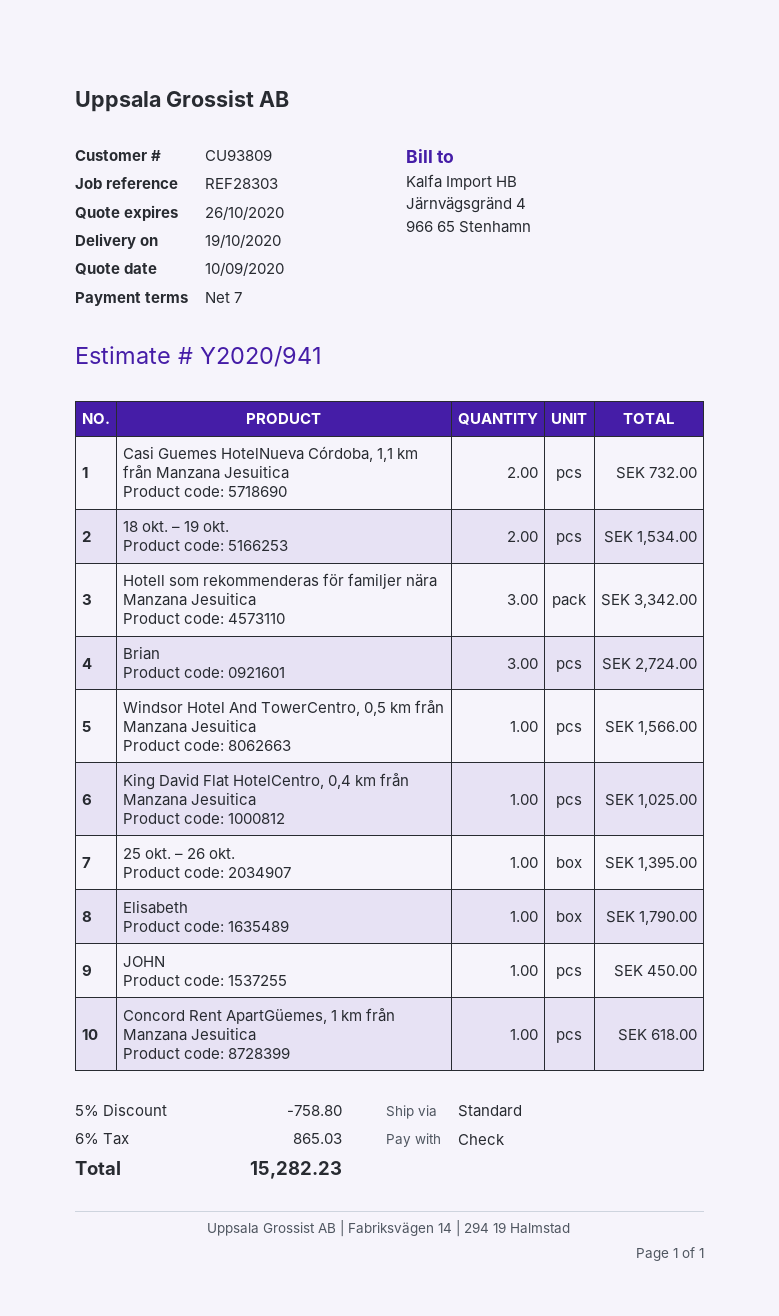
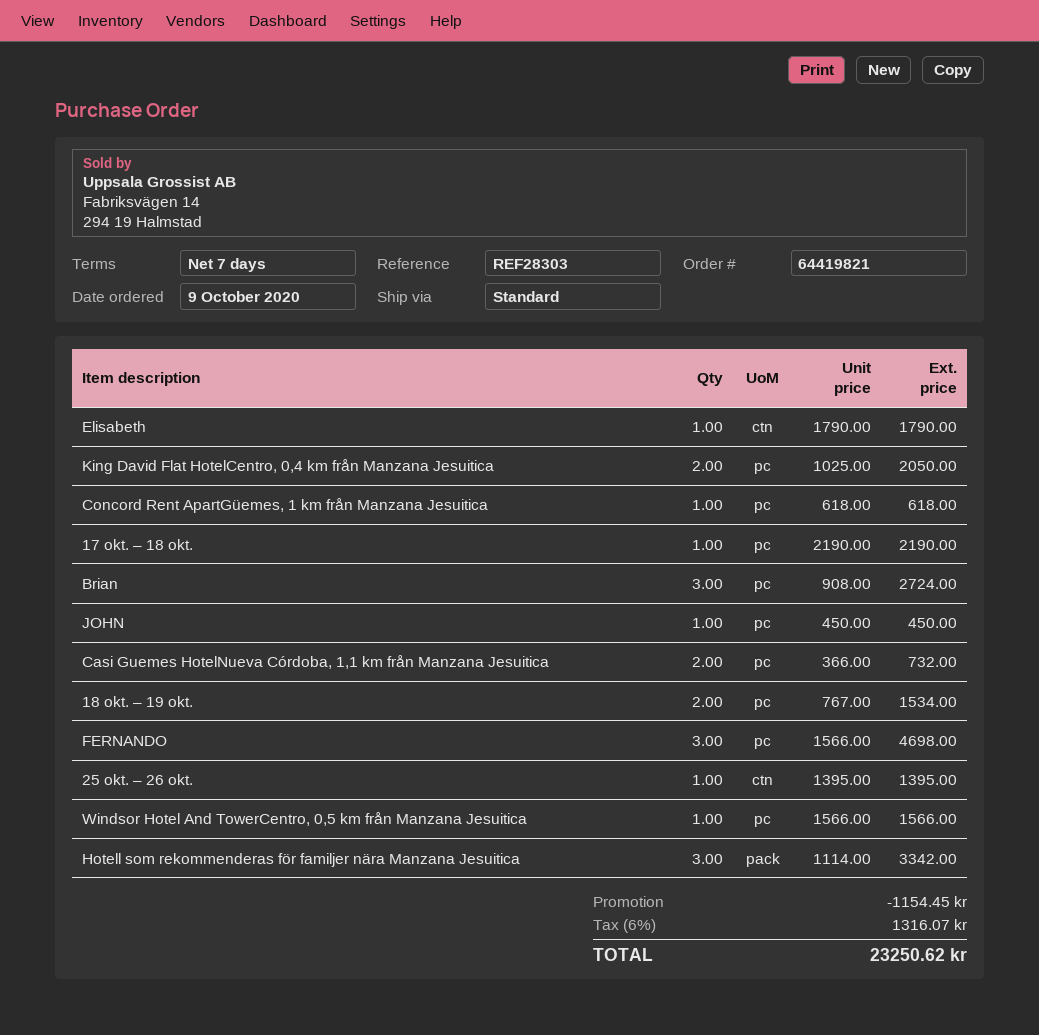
King David Flat HotelCentro, 0,4 km från Manzana Jesuitica: 1 for 1025.00 -> 2 for 2050.00
17 okt. – 18 okt.: none -> 1 for 2190.00
FERNANDO: none -> 3 for 4698.00
discount: 758.80 -> 1154.45
tax: 6% = 865.03 -> 6% = 1316.07
total: 15282.23 -> 23250.62

